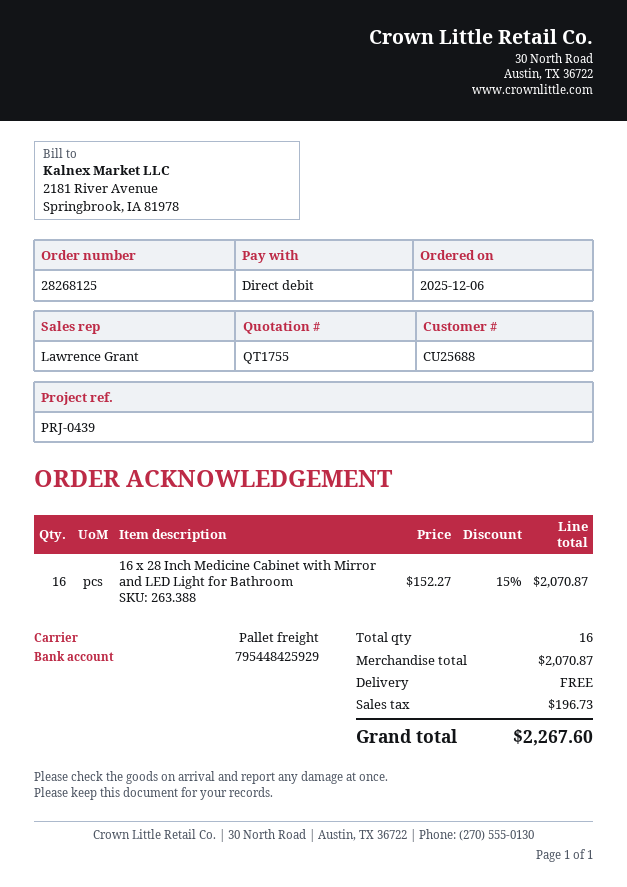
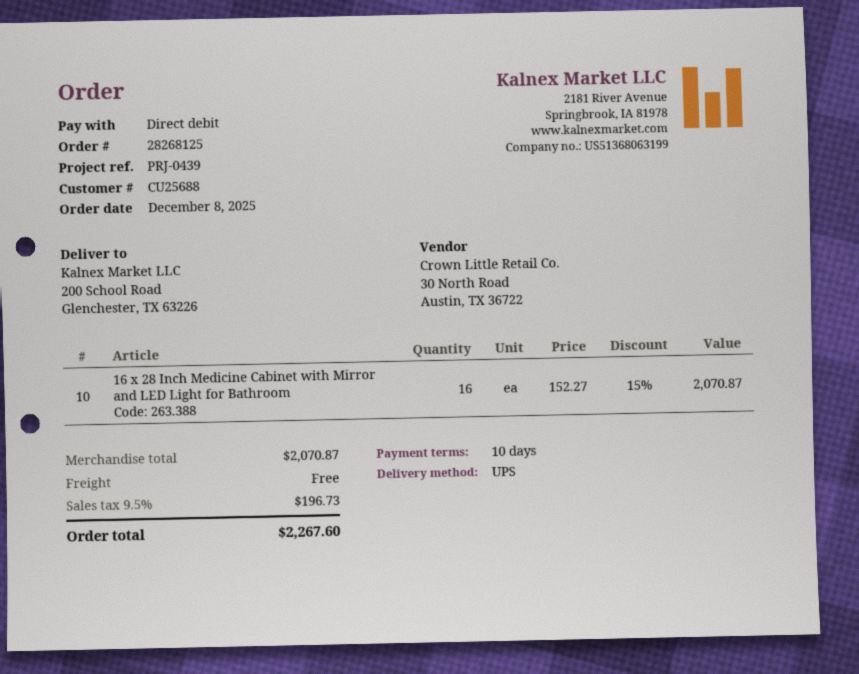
order date: 2025-12-06 -> 2025-12-08
shipping method: pallet freight -> UPS

